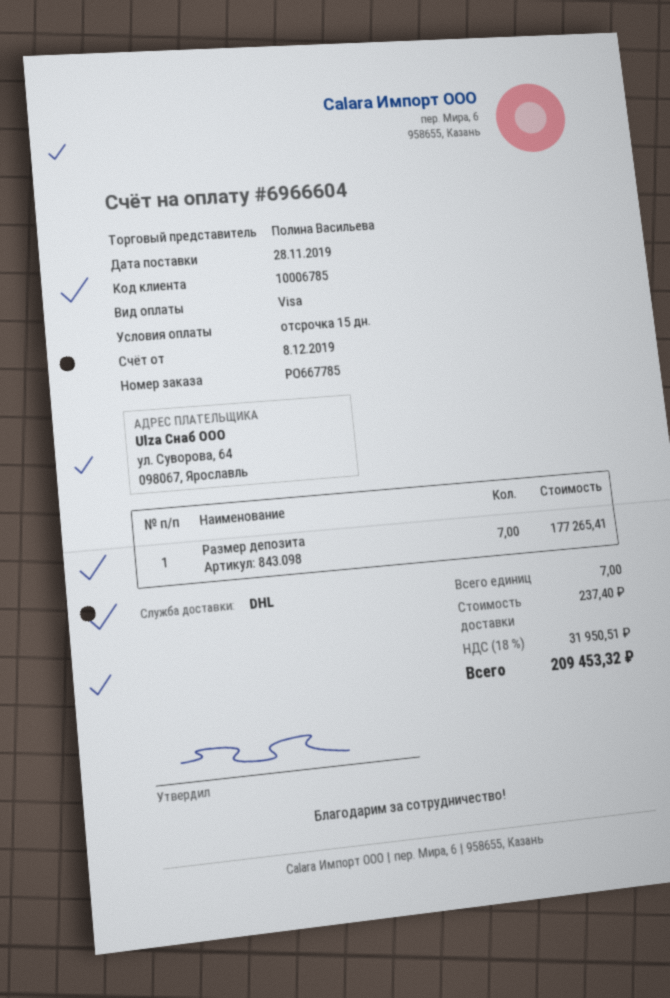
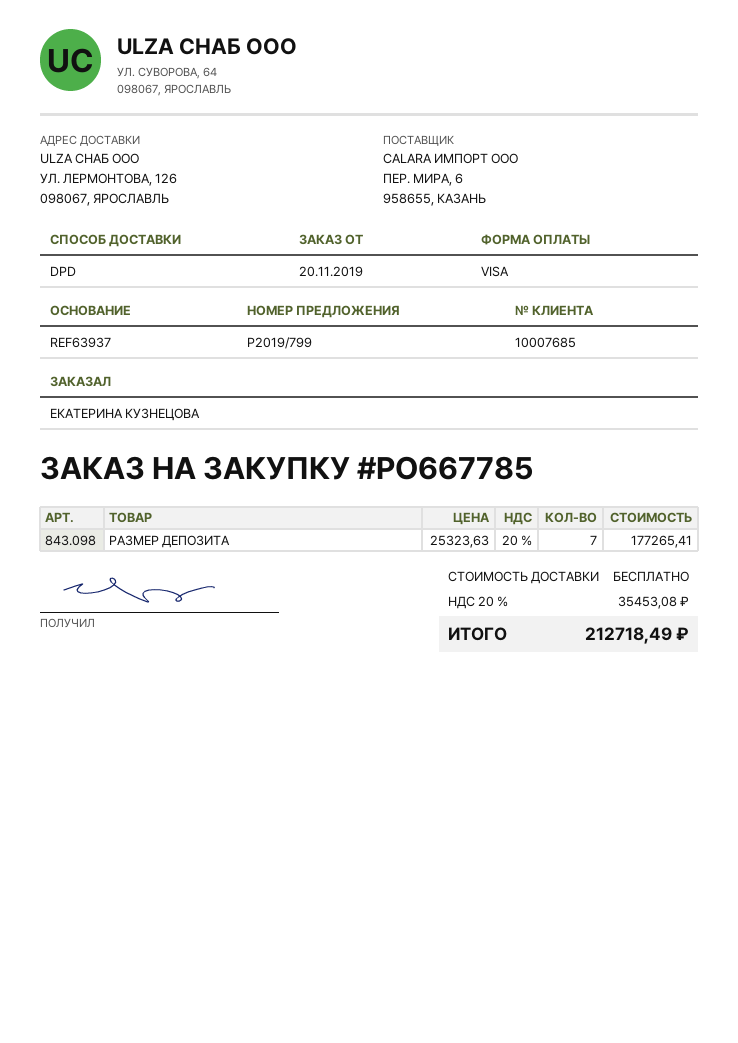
customer number: 10006785 -> 10007685
shipping method: DHL -> DPD
shipping: 237.40 -> 0.00
tax: 18% = 31950.51 -> 20% = 35453.08
total: 209453.32 -> 212718.49

